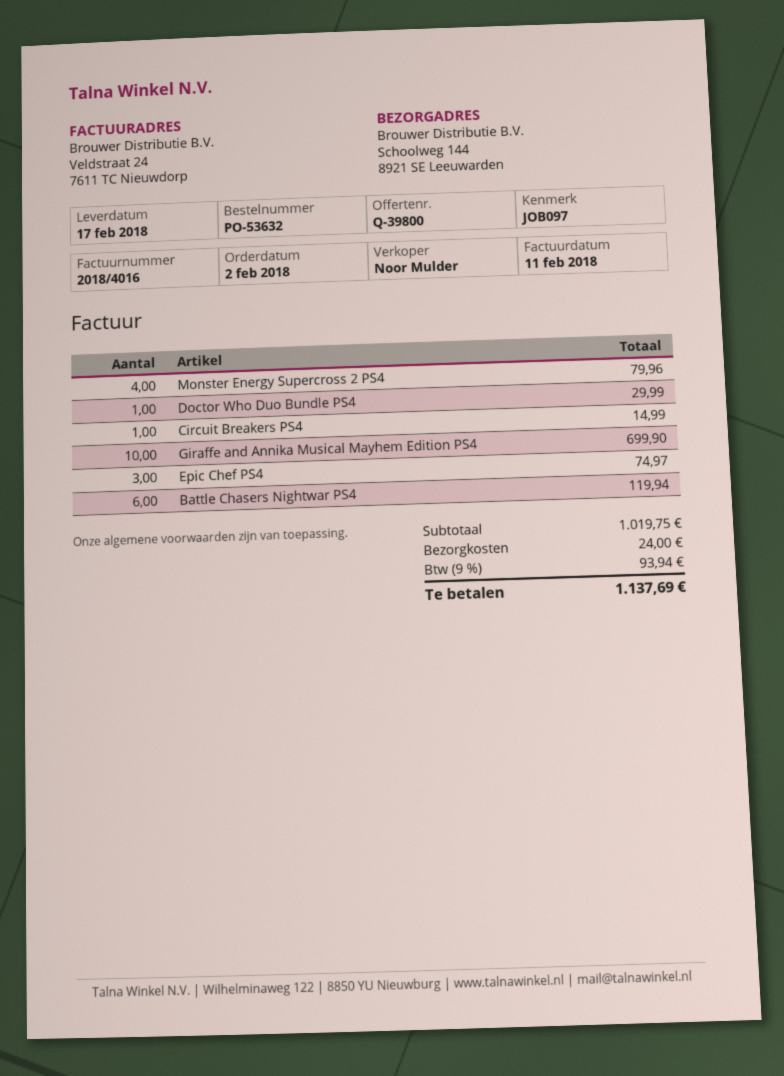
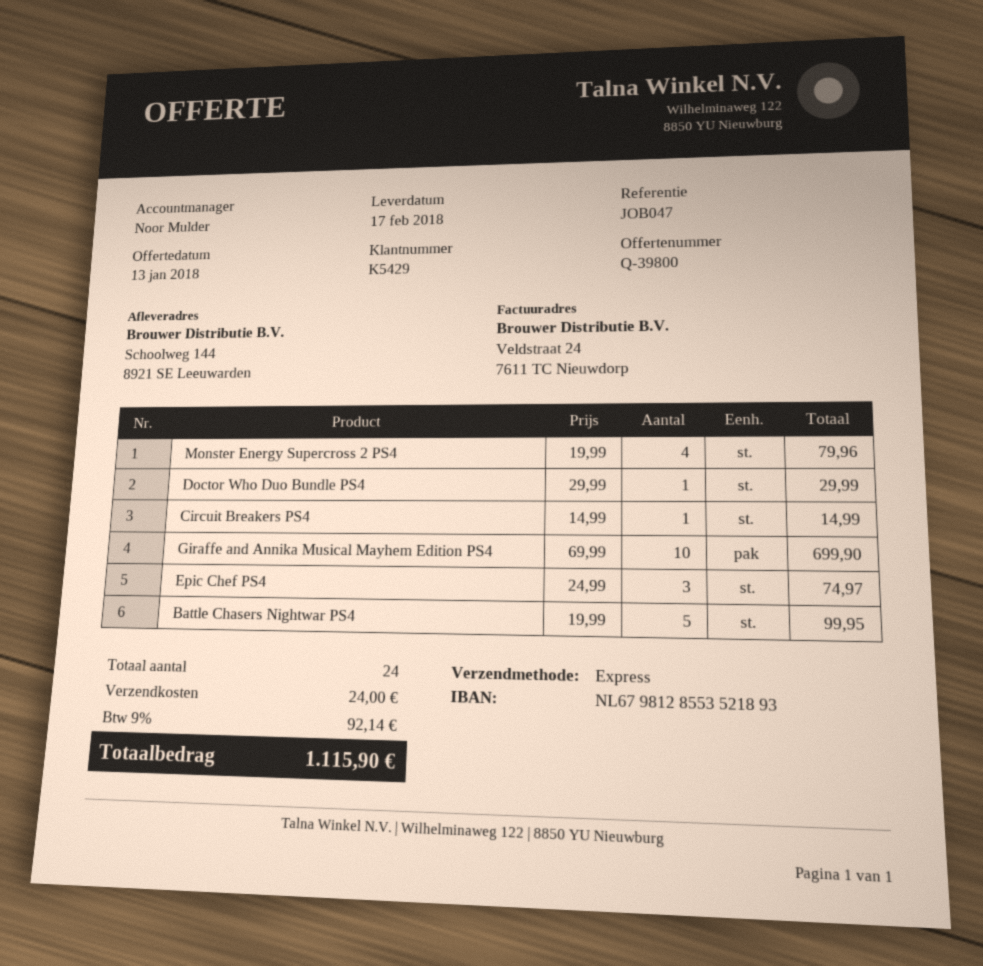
reference: JOB097 -> JOB047
Battle Chasers Nightwar PS4: 6 for 119.94 -> 5 for 99.95
tax: 9% = 93.94 -> 9% = 92.14
total: 1137.69 -> 1115.90

